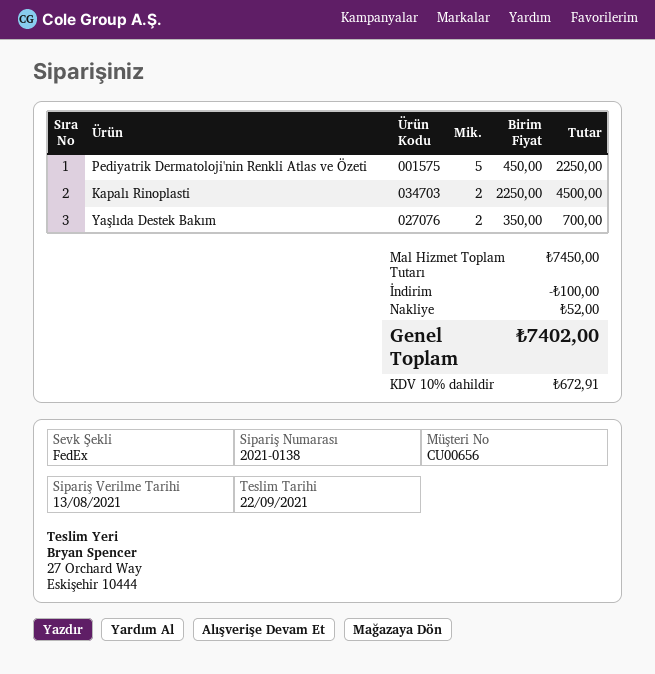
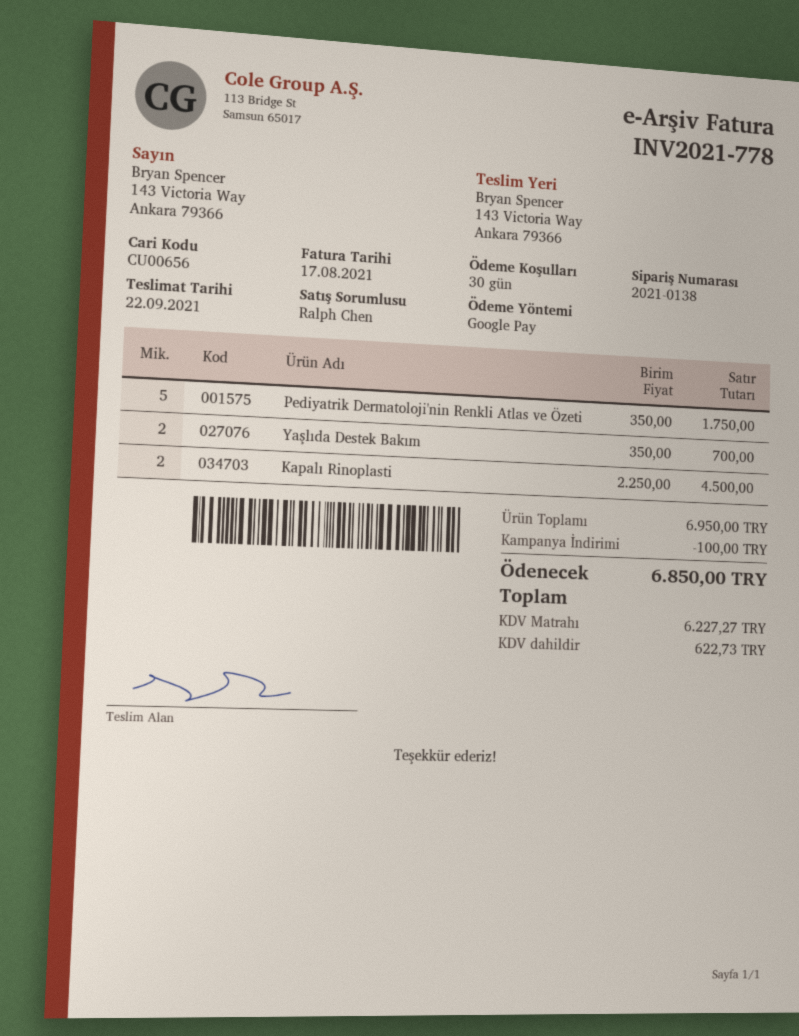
ship to: 27 Orchard Way, Eskişehir 10444 -> 143 Victoria Way, Ankara 79366
Pediyatrik Dermatoloji'nin Renkli Atlas ve Özeti: 5 x 450.00 = 2250.00 -> 5 x 350.00 = 1750.00
subtotal: 7450.00 -> 6950.00
shipping: 52.00 -> none
tax: 672.91 -> 622.73
total: 7402.00 -> 6850.00

